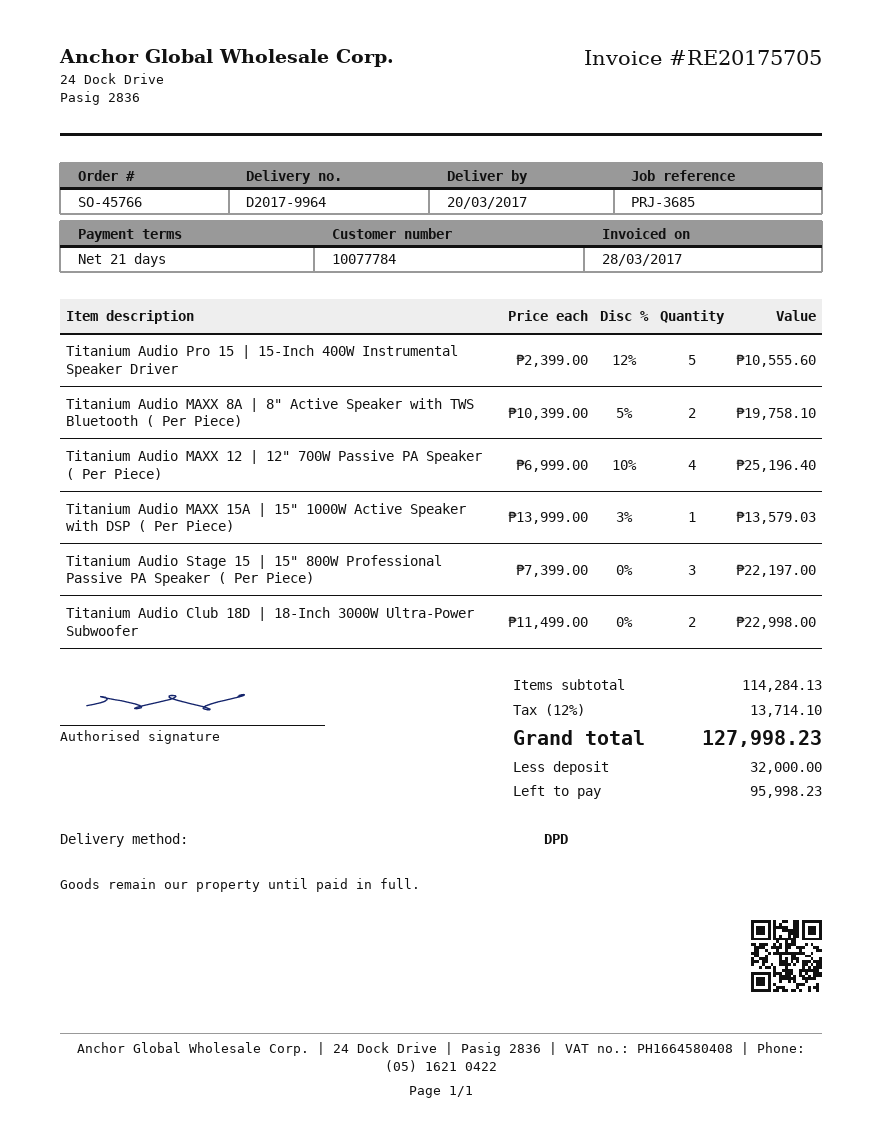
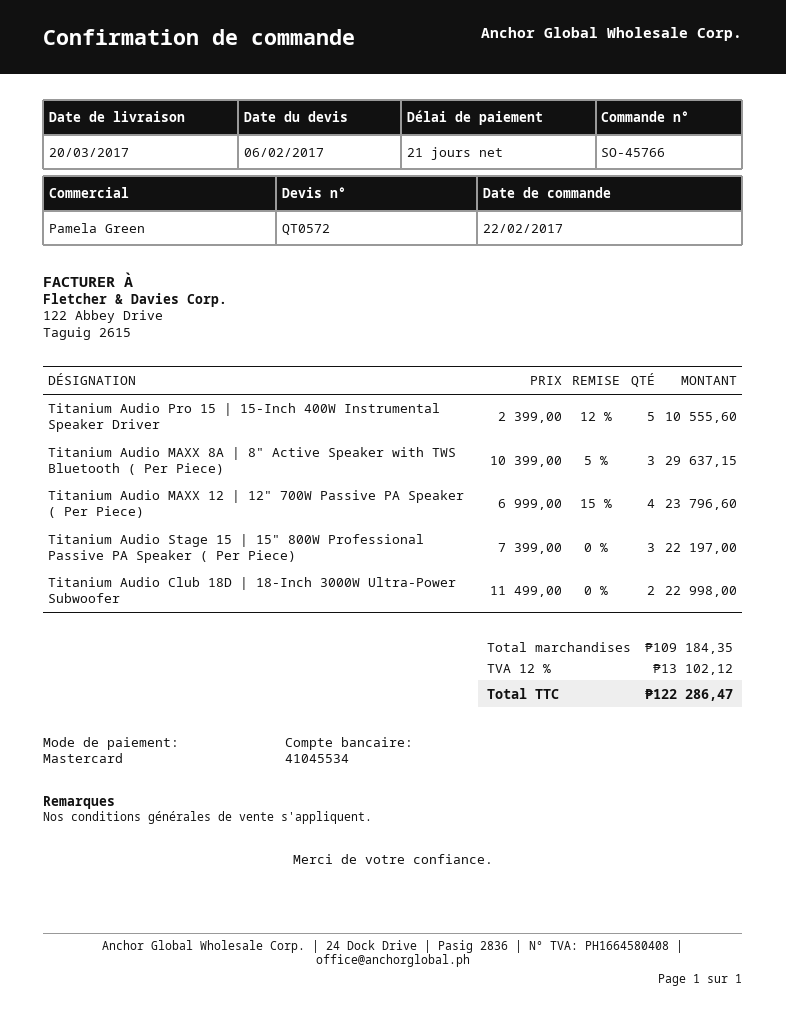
Titanium Audio MAXX 8A | 8" Active Speaker with TWS Bluetooth ( Per Piece): 2 x 10399.00 - 5% = 19758.10 -> 3 x 10399.00 - 5% = 29637.15
Titanium Audio MAXX 12 | 12" 700W Passive PA Speaker ( Per Piece): 4 x 6999.00 - 10% = 25196.40 -> 4 x 6999.00 - 15% = 23796.60
Titanium Audio MAXX 15A | 15" 1000W Active Speaker with DSP ( Per Piece): 1 x 13999.00 - 3% = 13579.03 -> none
subtotal: 114284.13 -> 109184.35
tax: 12% = 13714.10 -> 12% = 13102.12
total: 127998.23 -> 122286.47

